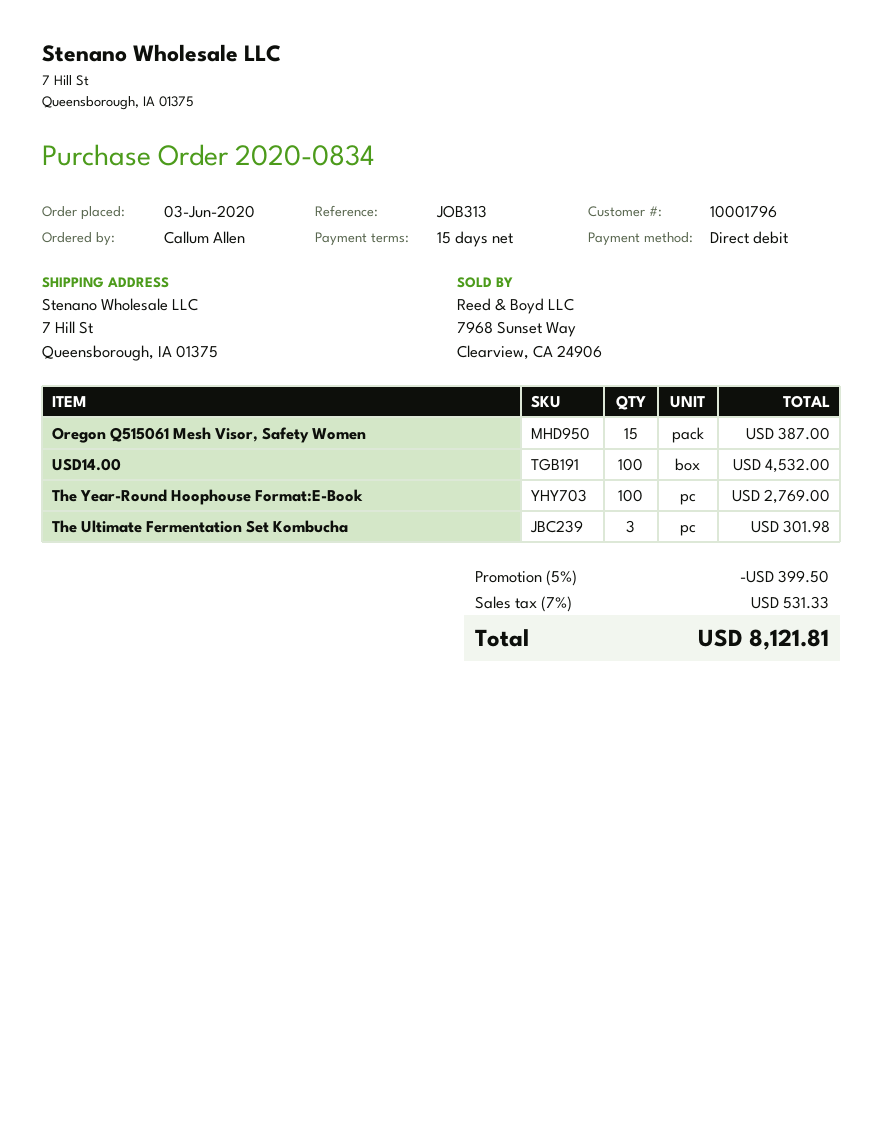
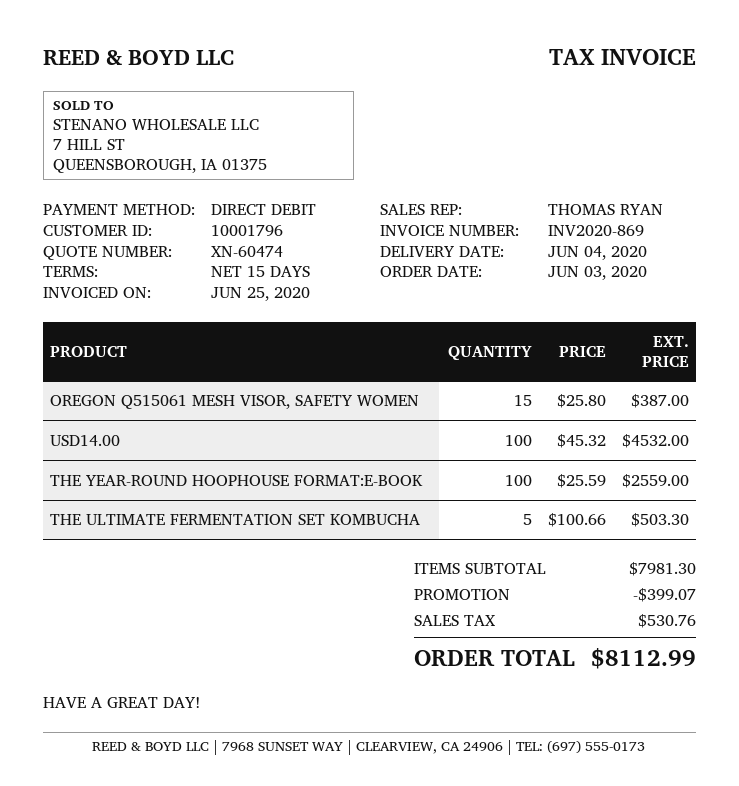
The Year-Round Hoophouse Format:E-Book: 100 for 2769.00 -> 100 for 2559.00
The Ultimate Fermentation Set Kombucha: 3 for 301.98 -> 5 for 503.30
discount: 399.50 -> 399.07
tax: 531.33 -> 530.76
total: 8121.81 -> 8112.99

